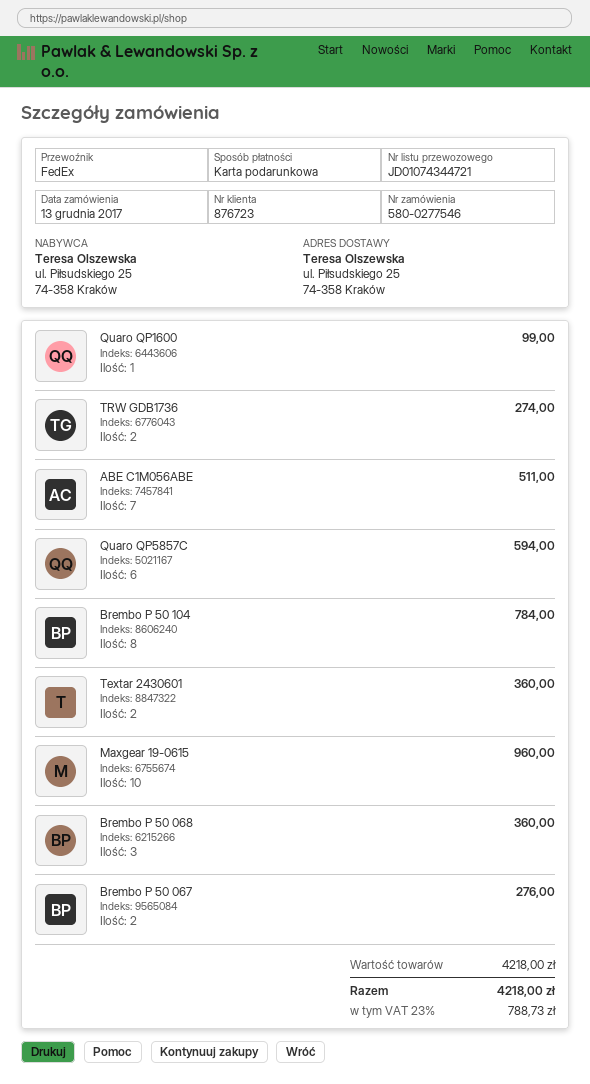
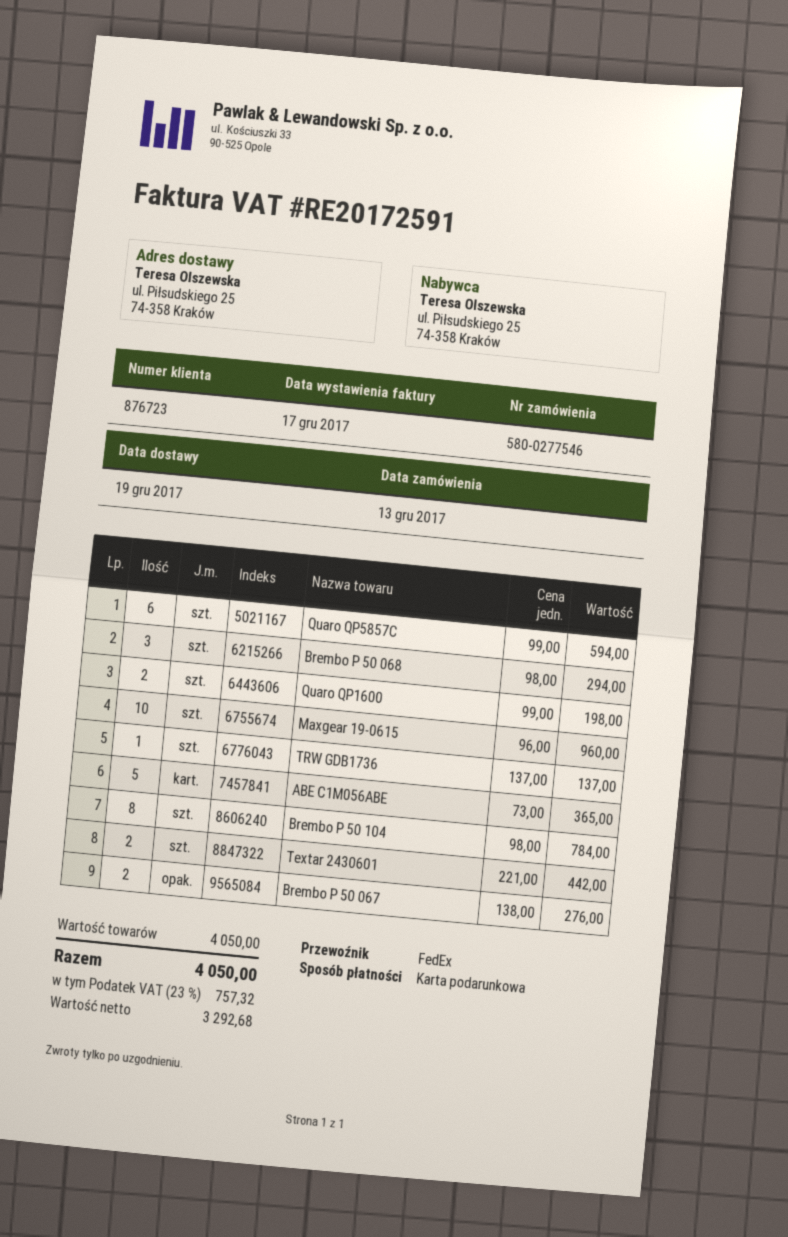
Quaro QP1600: 1 for 99.00 -> 2 for 198.00
TRW GDB1736: 2 for 274.00 -> 1 for 137.00
ABE C1M056ABE: 7 for 511.00 -> 5 for 365.00
Textar 2430601: 2 for 360.00 -> 2 for 442.00
Brembo P 50 068: 3 for 360.00 -> 3 for 294.00
subtotal: 4218.00 -> 4050.00
tax: 23% = 788.73 -> 23% = 757.32
total: 4218.00 -> 4050.00

